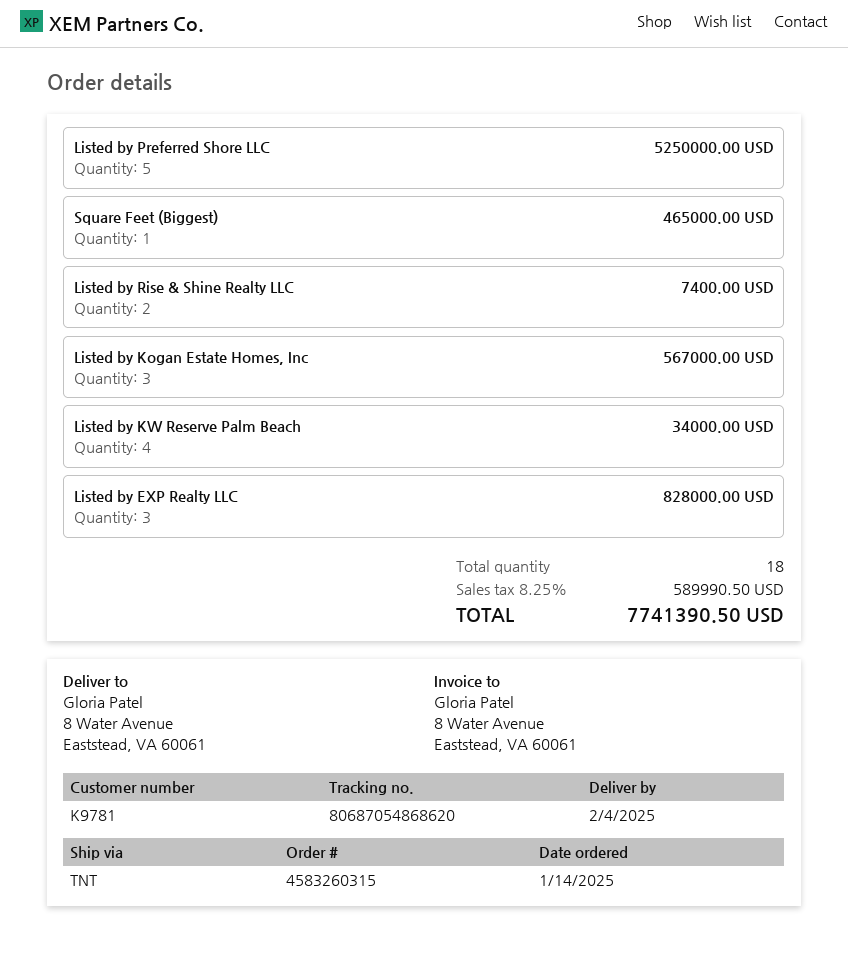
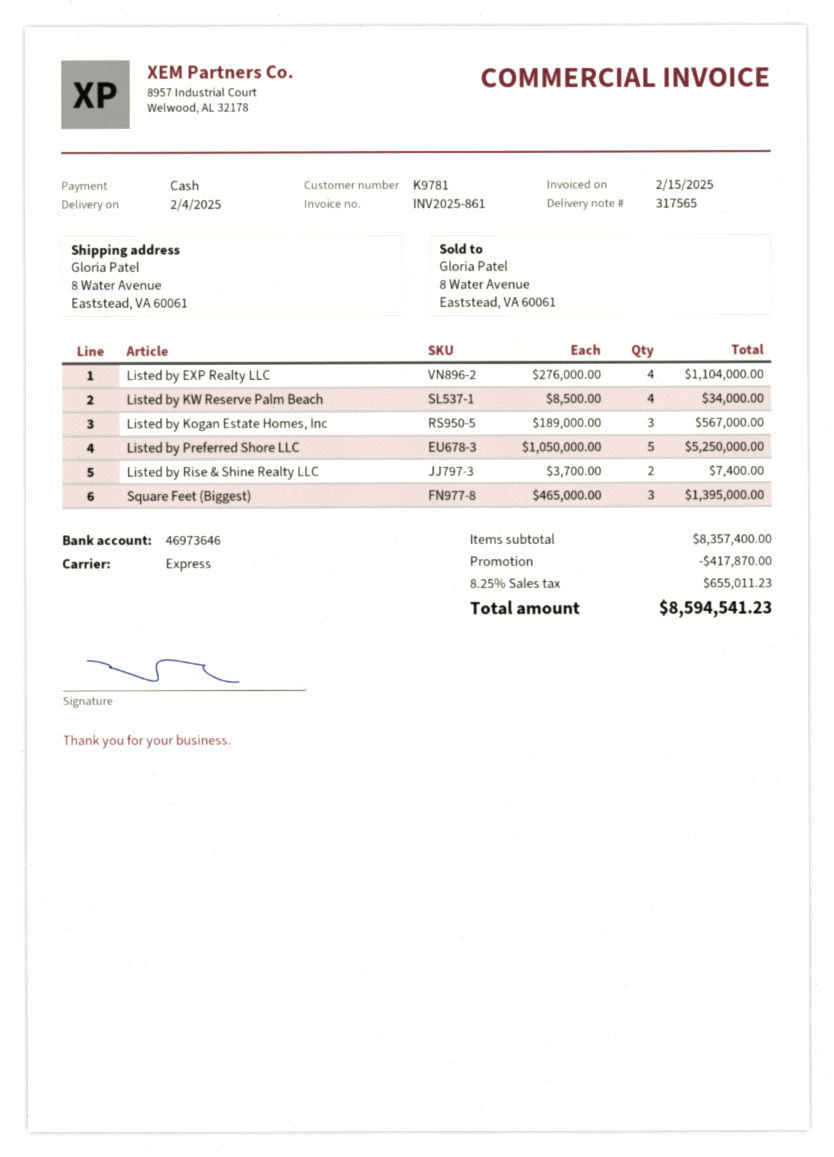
shipping method: TNT -> express
Square Feet (Biggest): 1 for 465000.00 -> 3 for 1395000.00
Listed by EXP Realty LLC: 3 for 828000.00 -> 4 for 1104000.00
discount: none -> 417870.00
tax: 8.25% = 589990.50 -> 8.25% = 655011.23
total: 7741390.50 -> 8594541.23

